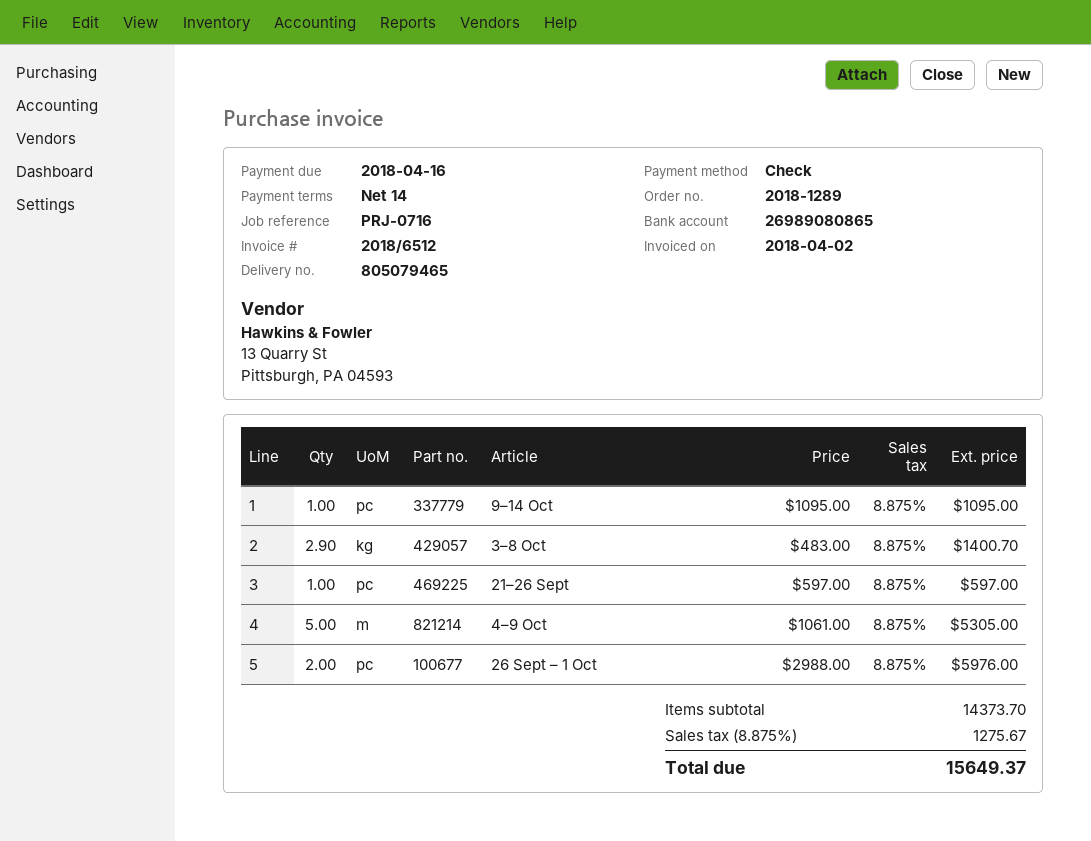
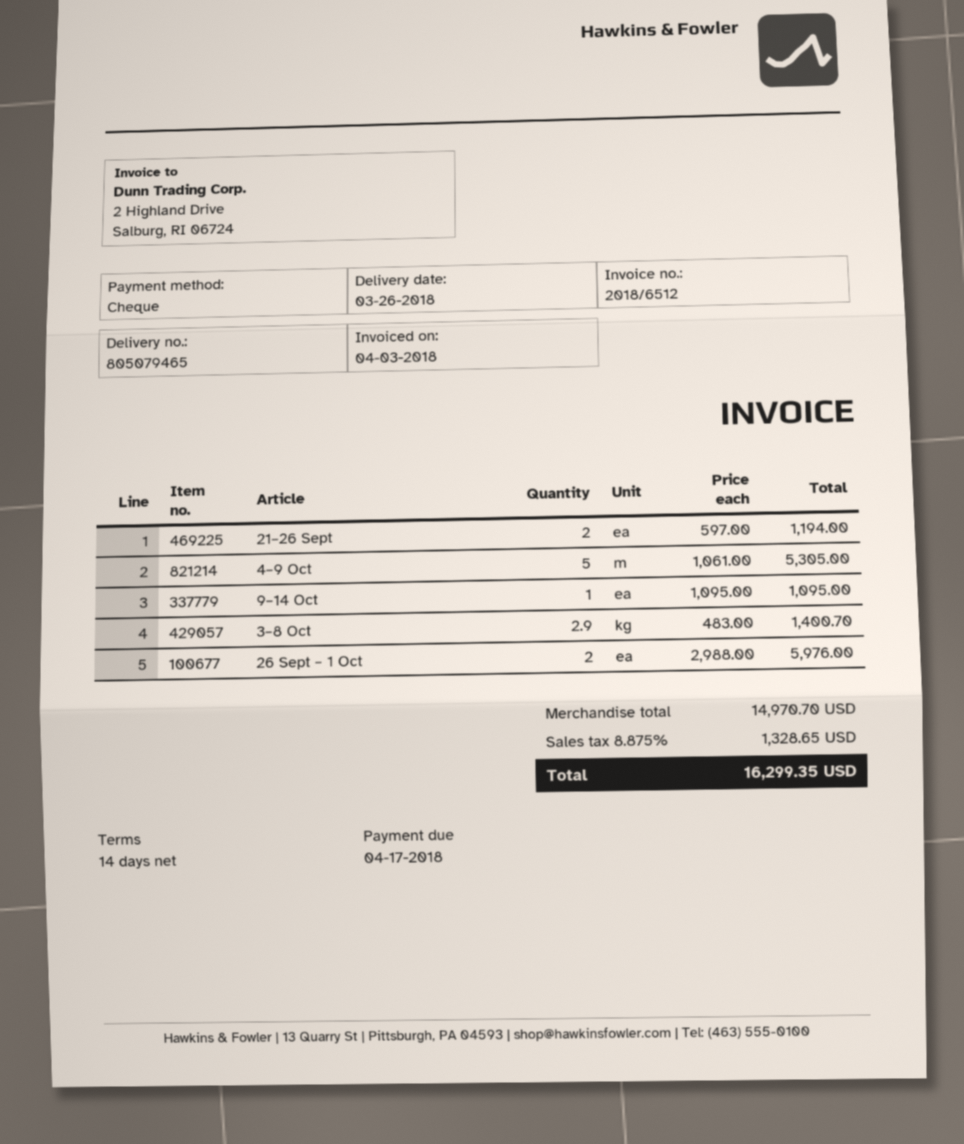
invoice date: 2018-04-02 -> 2018-04-03
due date: 2018-04-16 -> 2018-04-17
21–26 Sept: 1 x 597.00 = 597.00 -> 2 x 597.00 = 1194.00
subtotal: 14373.70 -> 14970.70
tax: 8.875% = 1275.67 -> 8.875% = 1328.65
total: 15649.37 -> 16299.35

